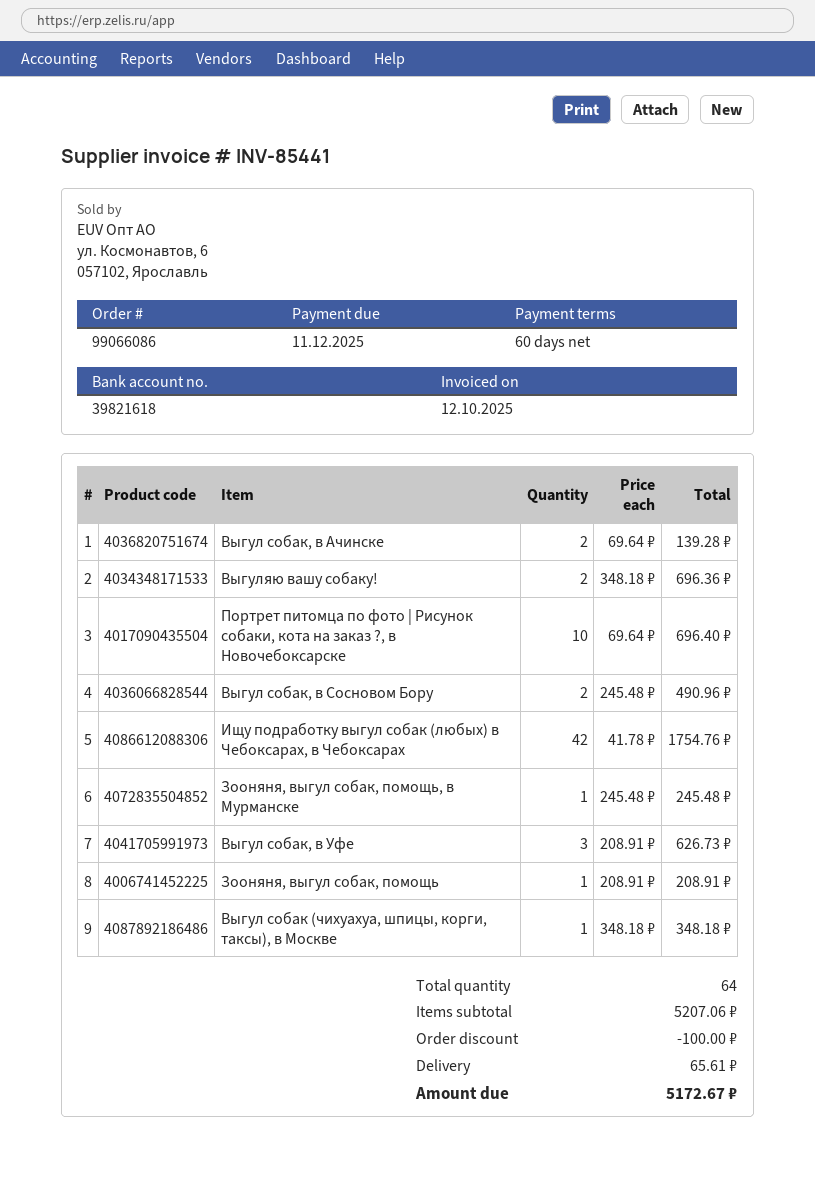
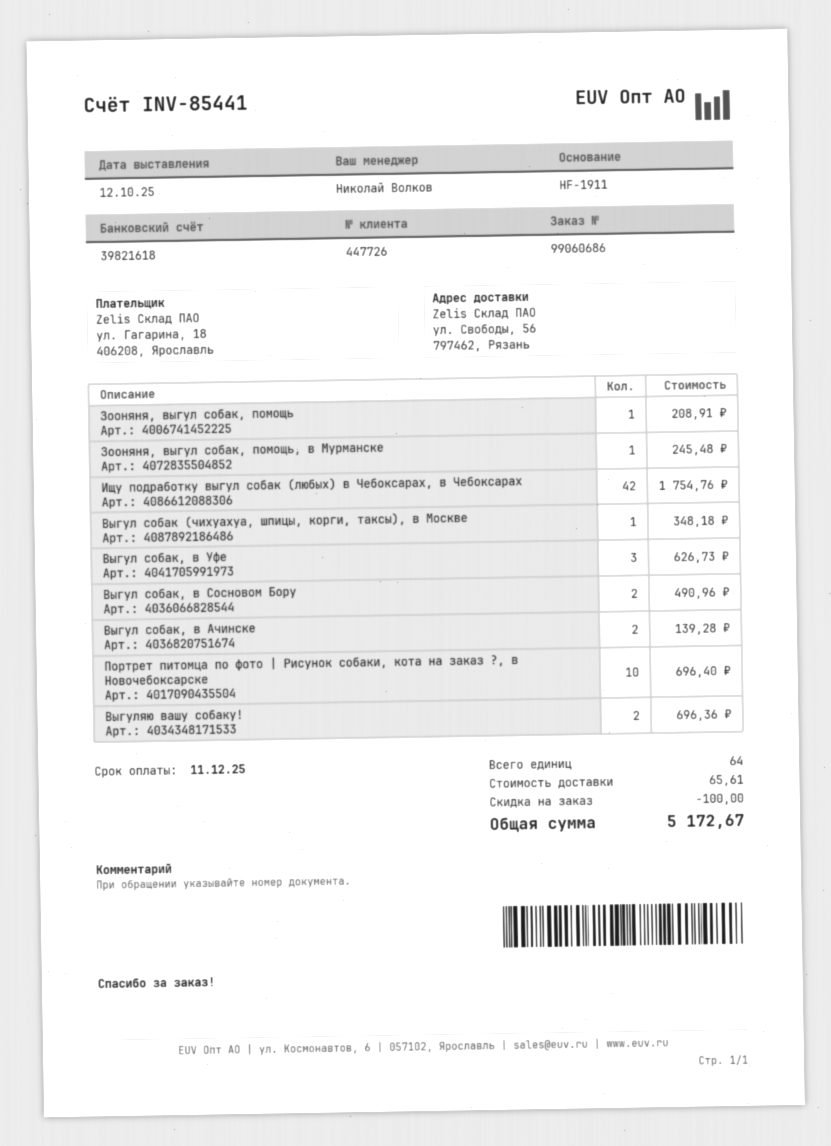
order number: 99066086 -> 99060686

